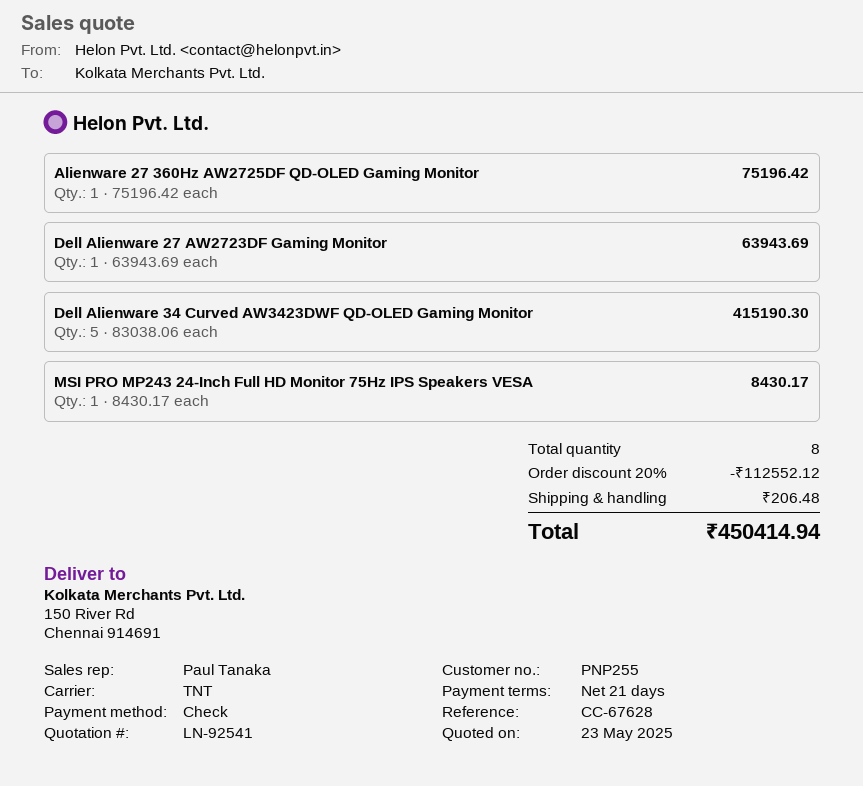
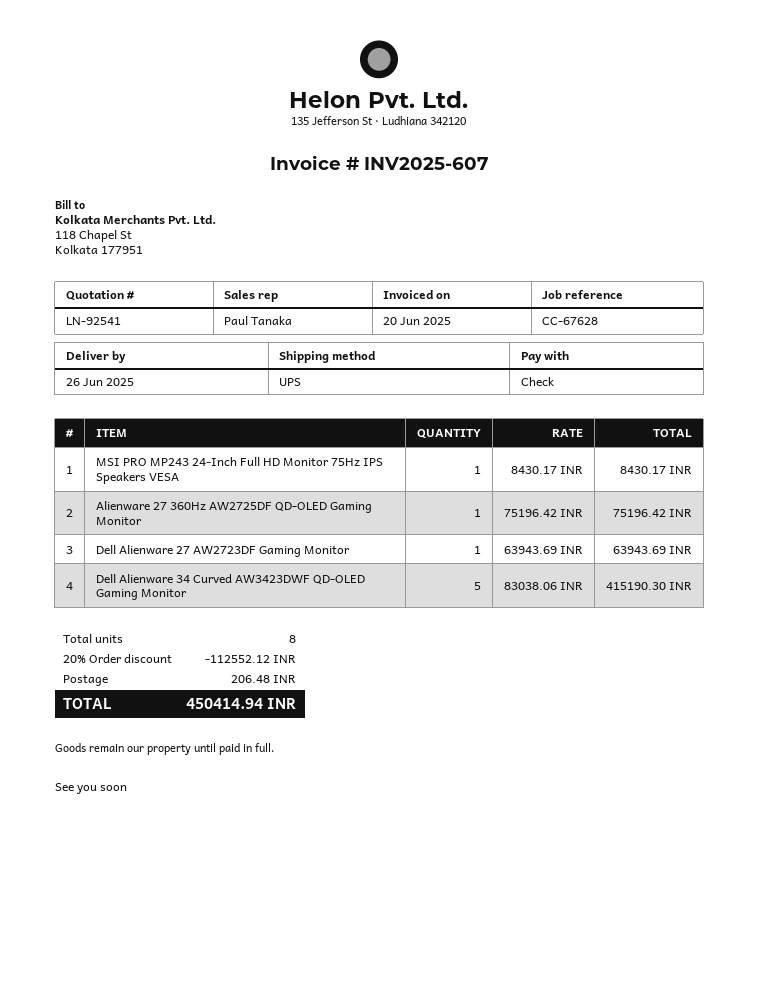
shipping method: TNT -> UPS

